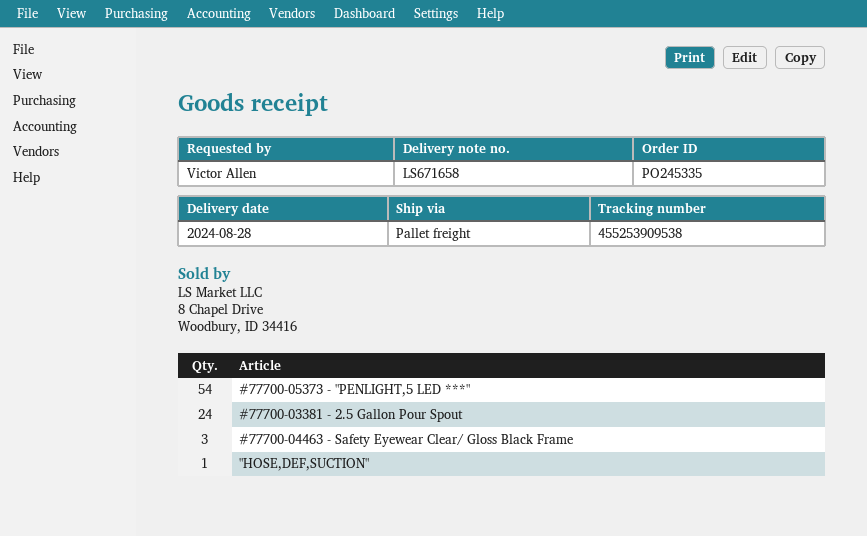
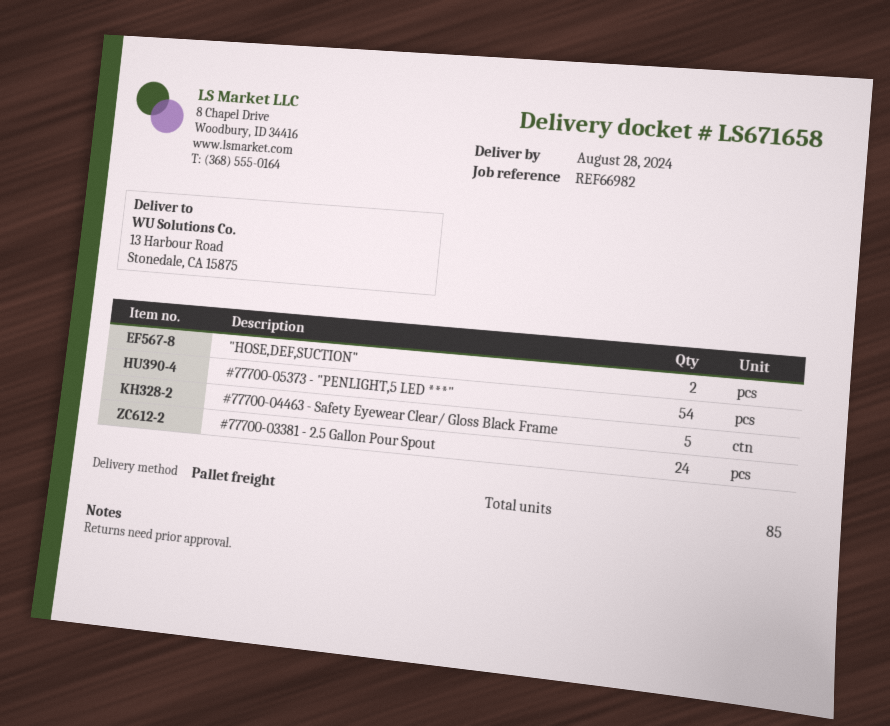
#77700-04463 - Safety Eyewear Clear/ Gloss Black Frame: 3 -> 5
"HOSE,DEF,SUCTION": 1 -> 2

